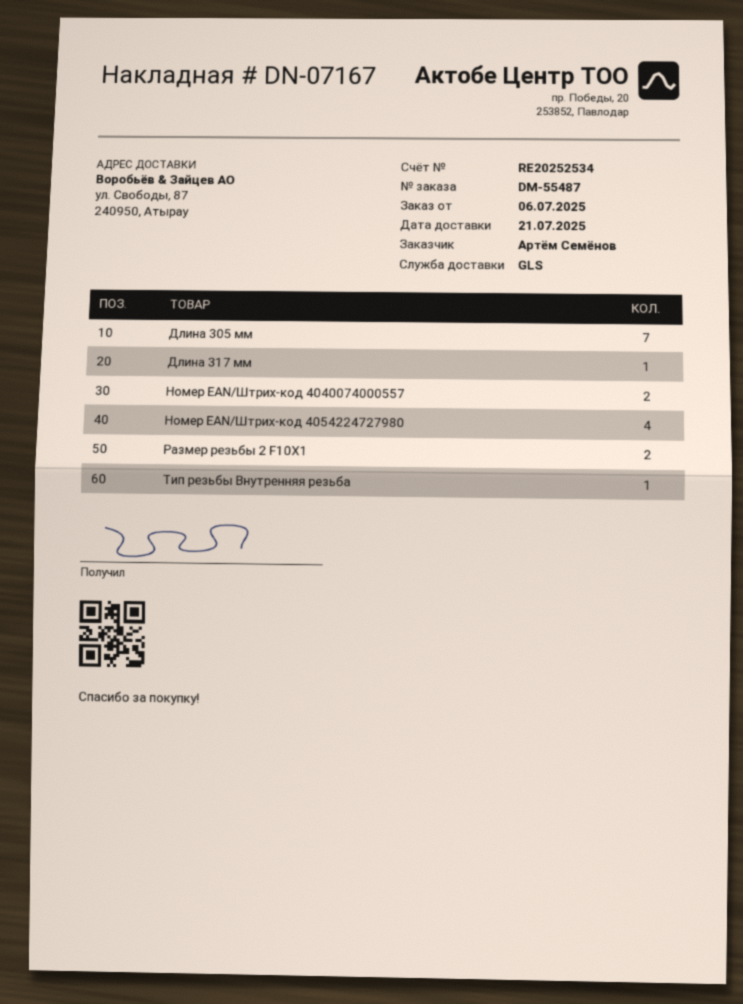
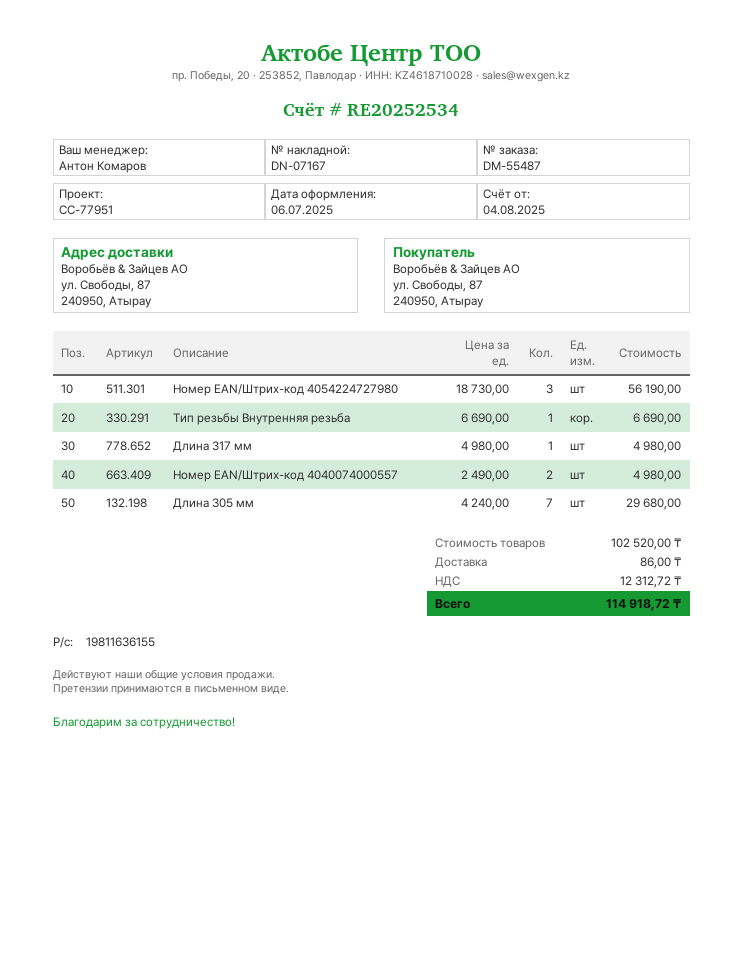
Номер EAN/Штрих-код 4054224727980: 4 -> 3
Размер резьбы 2 F10X1: 2 -> none

